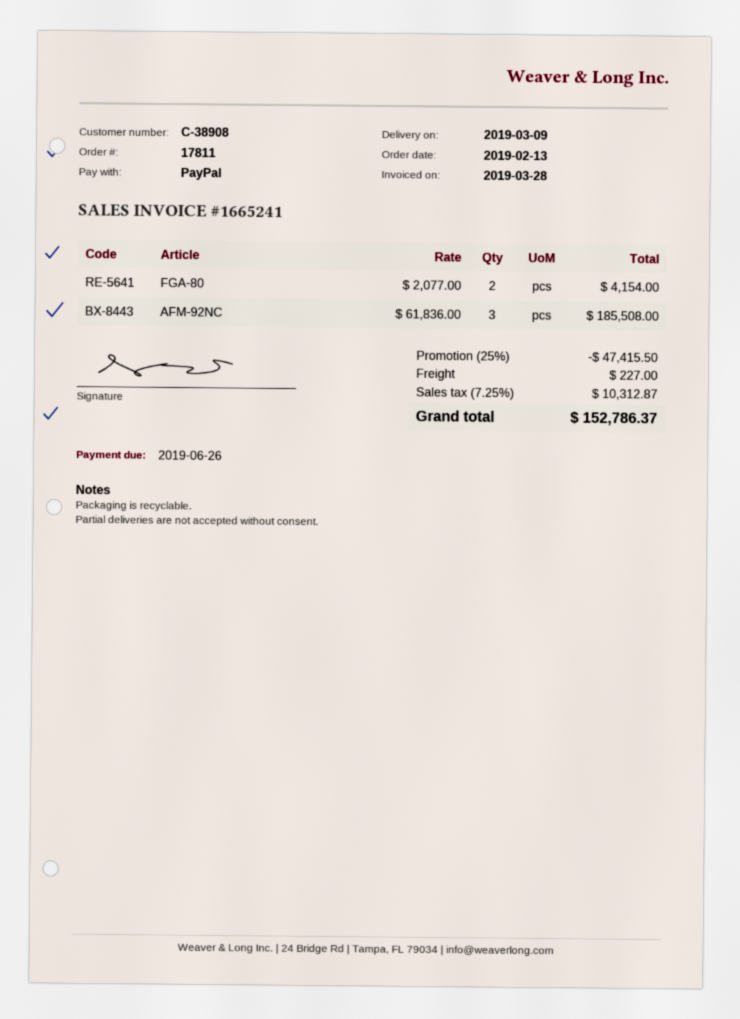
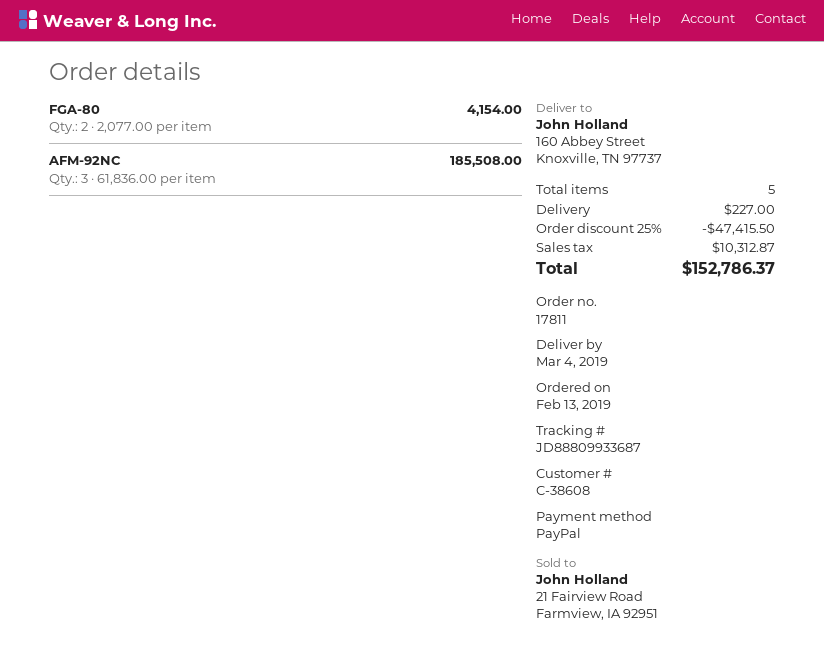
delivery date: 2019-03-09 -> 2019-03-04
customer number: C-38908 -> C-38608

